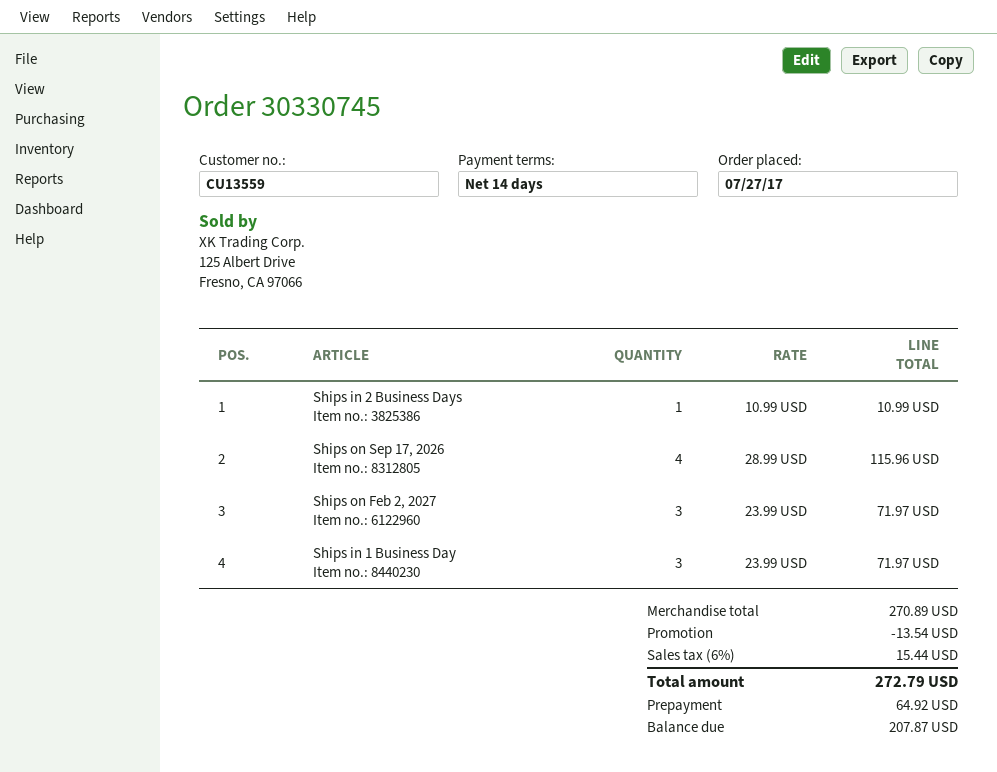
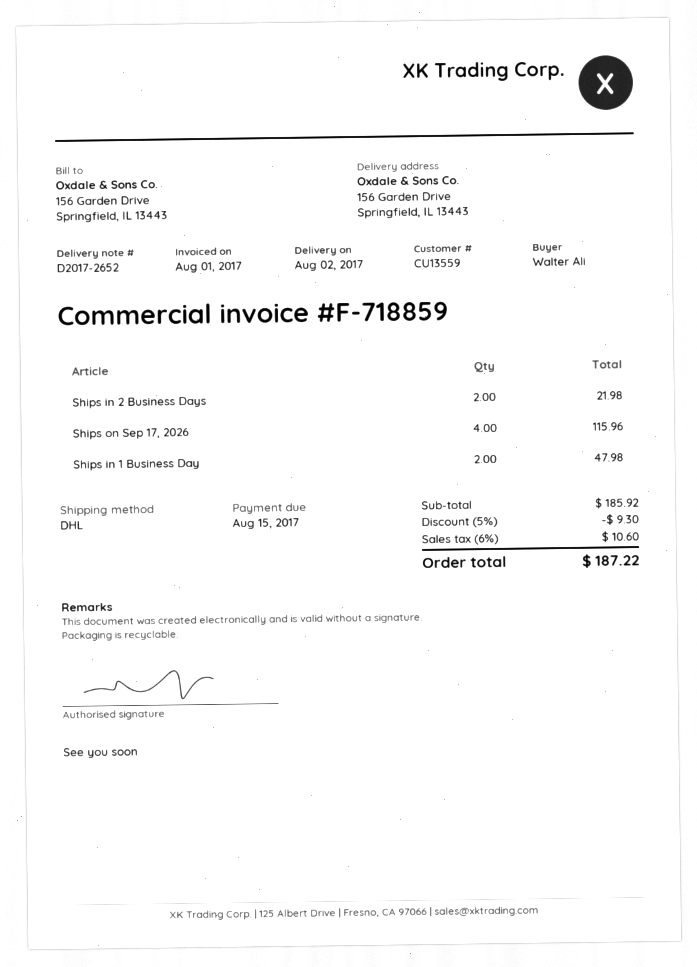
Ships in 2 Business Days: 1 for 10.99 -> 2 for 21.98
Ships on Feb 2, 2027: 3 for 71.97 -> none
Ships in 1 Business Day: 3 for 71.97 -> 2 for 47.98
subtotal: 270.89 -> 185.92
discount: 13.54 -> 9.30
tax: 6% = 15.44 -> 6% = 10.60
total: 272.79 -> 187.22

